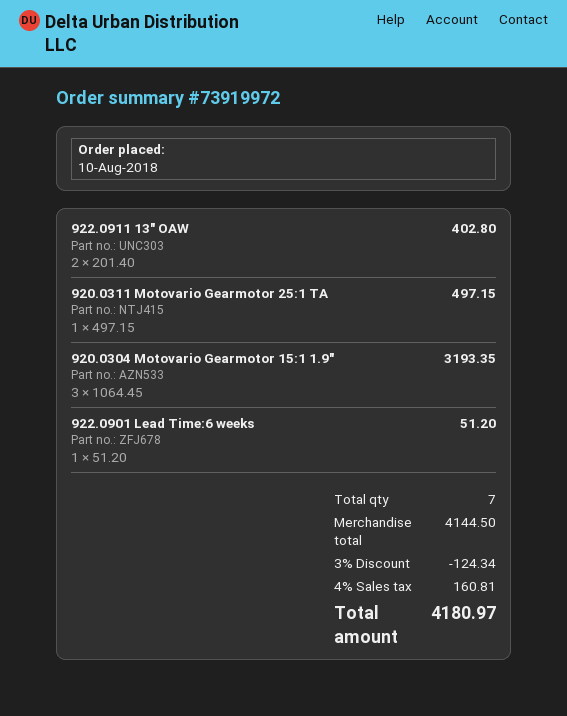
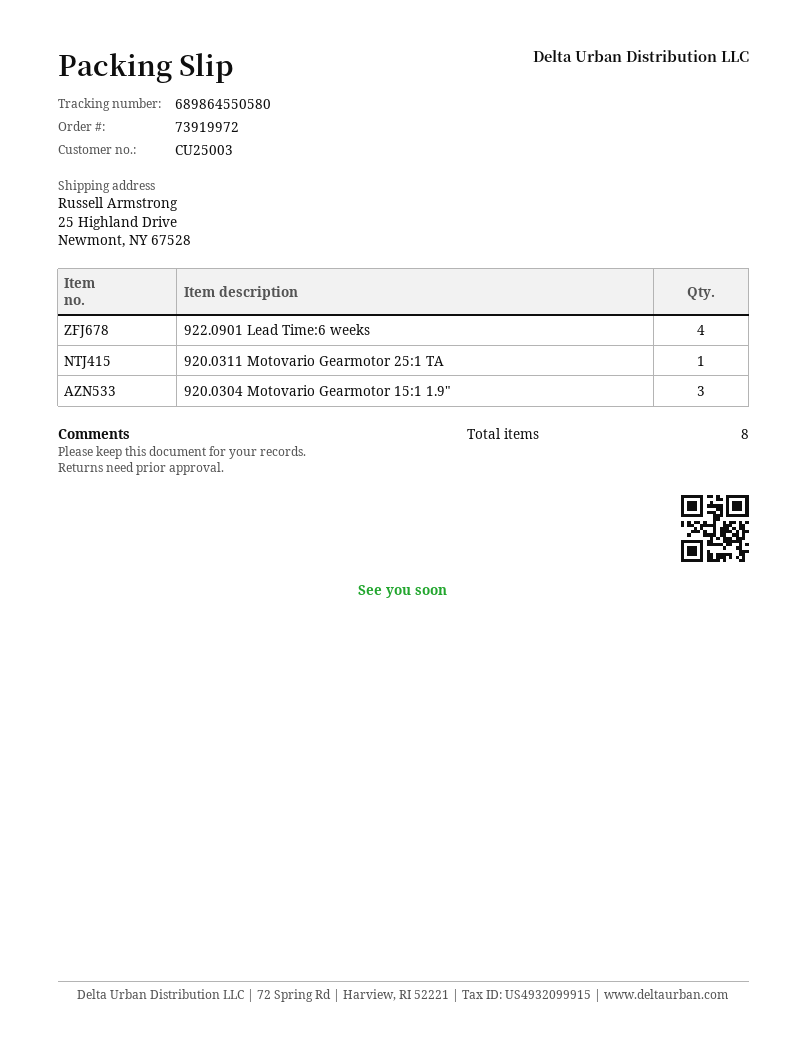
922.0911 13" OAW: 2 -> none
922.0901 Lead Time:6 weeks: 1 -> 4
total quantity: 7 -> 8

